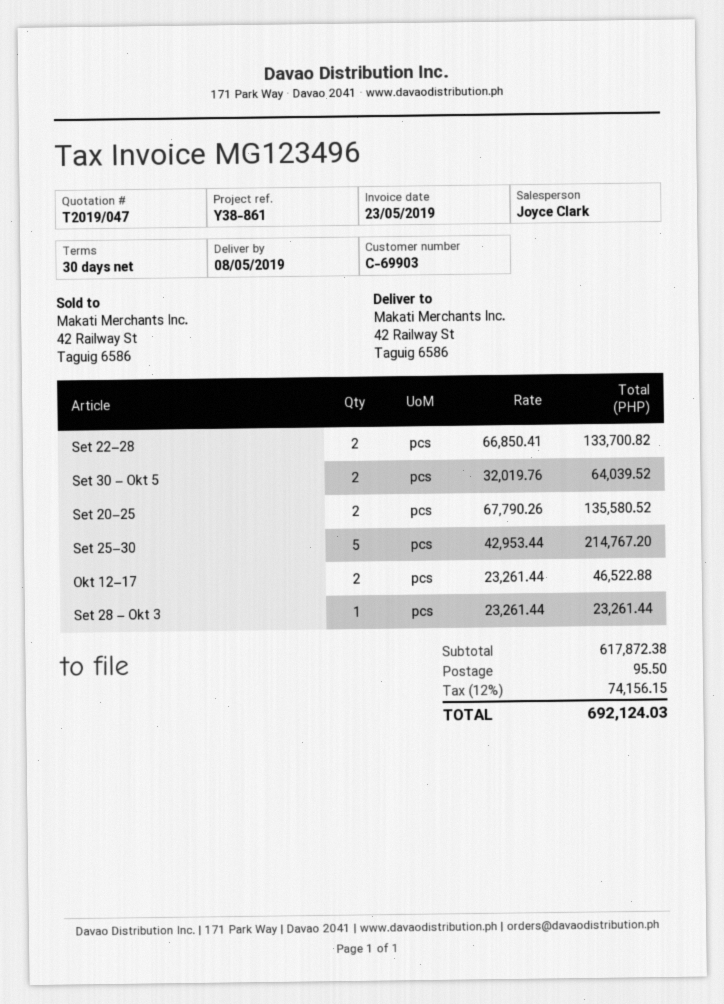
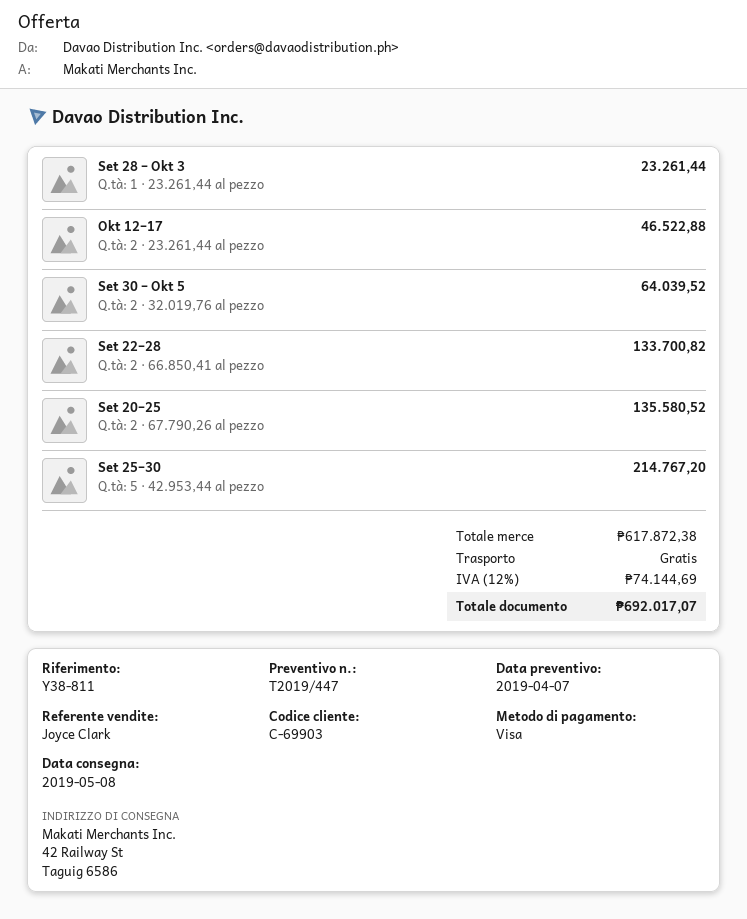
quote number: T2019/047 -> T2019/447
reference: Y38-861 -> Y38-811
shipping: 95.50 -> 0.00
tax: 12% = 74156.15 -> 12% = 74144.69
total: 692124.03 -> 692017.07

